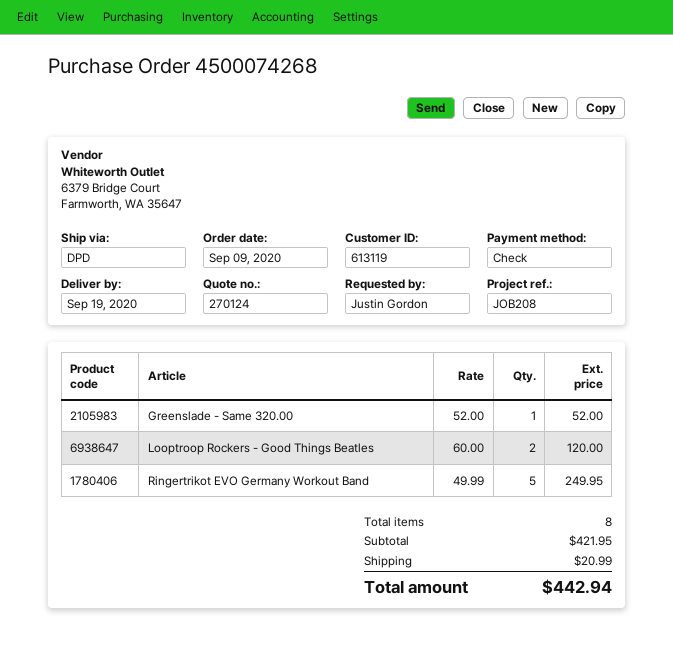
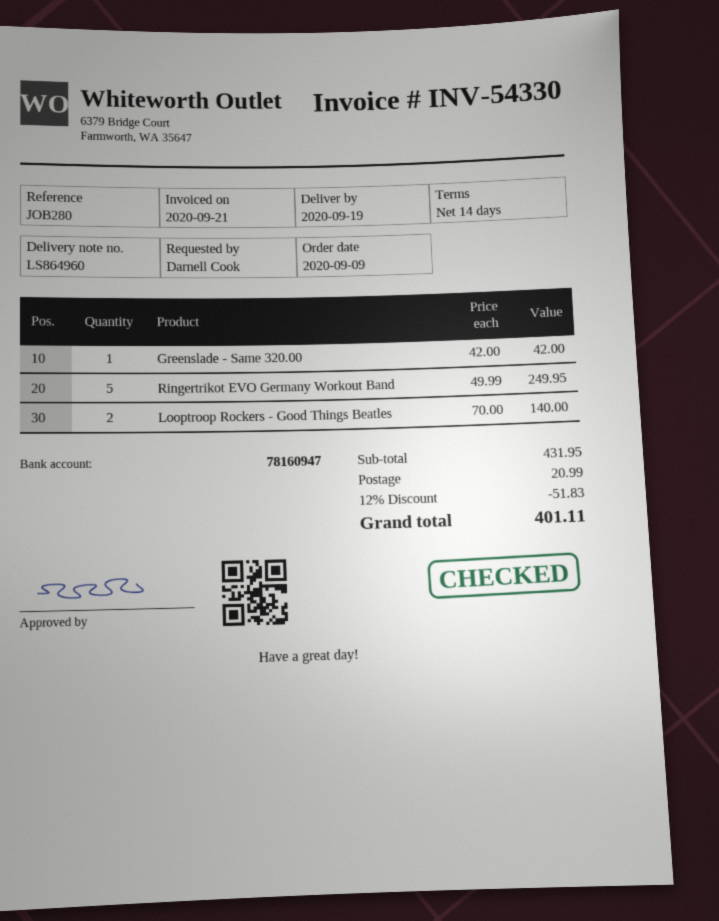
reference: JOB208 -> JOB280
ordered by: Justin Gordon -> Darnell Cook
Greenslade - Same 320.00: 1 x 52.00 = 52.00 -> 1 x 42.00 = 42.00
Looptroop Rockers - Good Things Beatles: 2 x 60.00 = 120.00 -> 2 x 70.00 = 140.00
subtotal: 421.95 -> 431.95
discount: none -> 12% = 51.83
total: 442.94 -> 401.11

